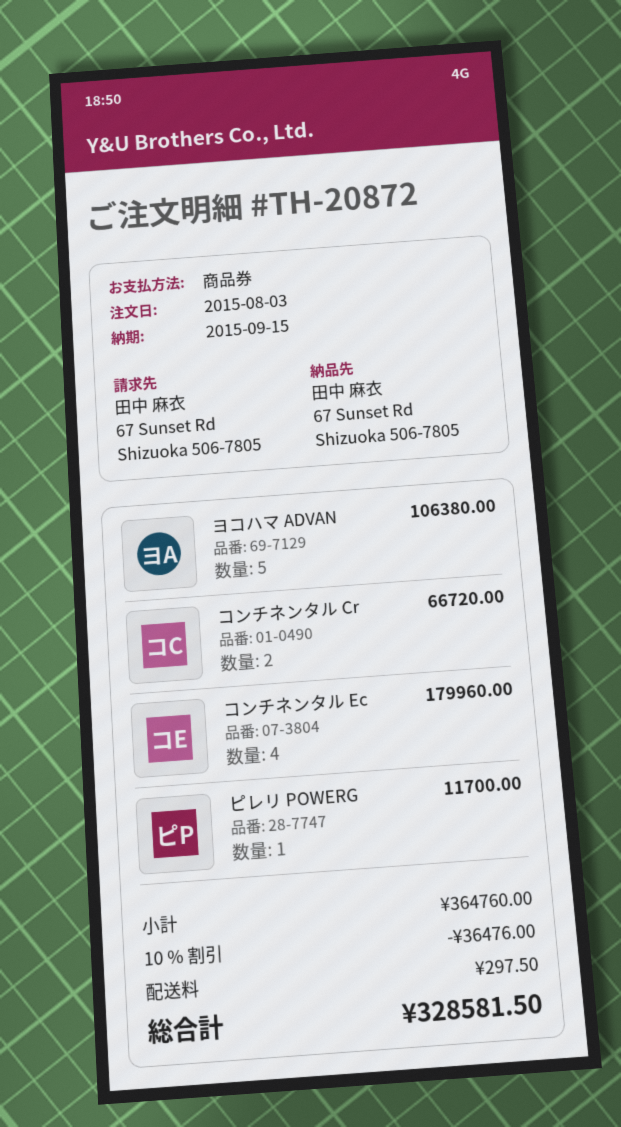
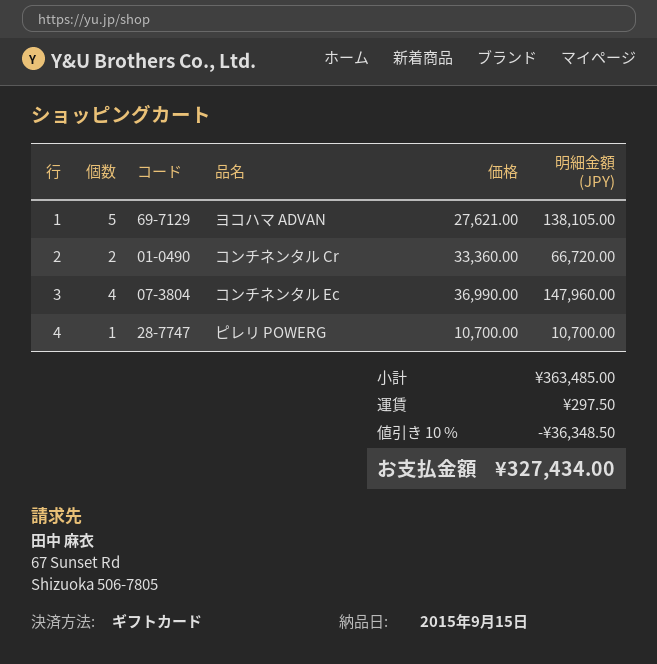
ヨコハマ ADVAN: 5 for 106380.00 -> 5 for 138105.00
コンチネンタル Ec: 4 for 179960.00 -> 4 for 147960.00
ピレリ POWERG: 1 for 11700.00 -> 1 for 10700.00
subtotal: 364760.00 -> 363485.00
discount: 10% = 36476.00 -> 10% = 36348.50
total: 328581.50 -> 327434.00

